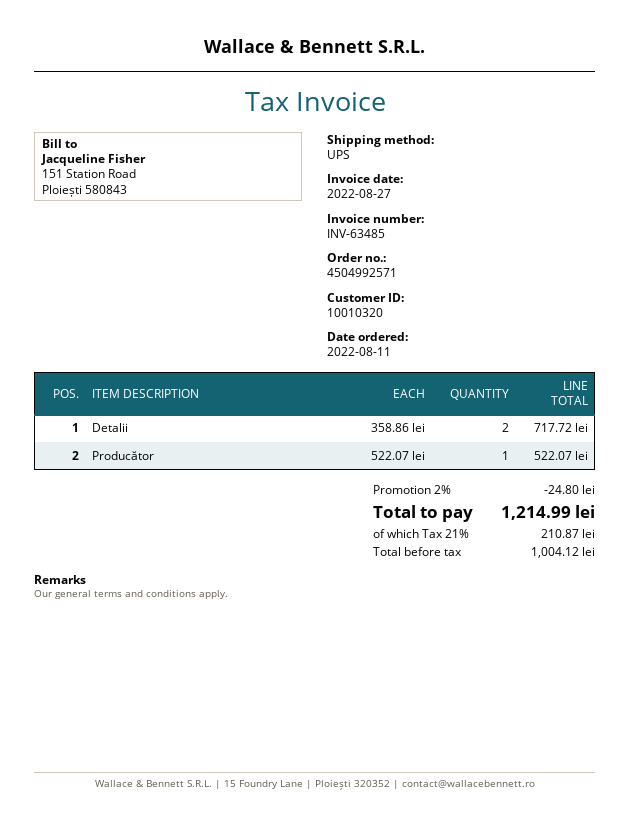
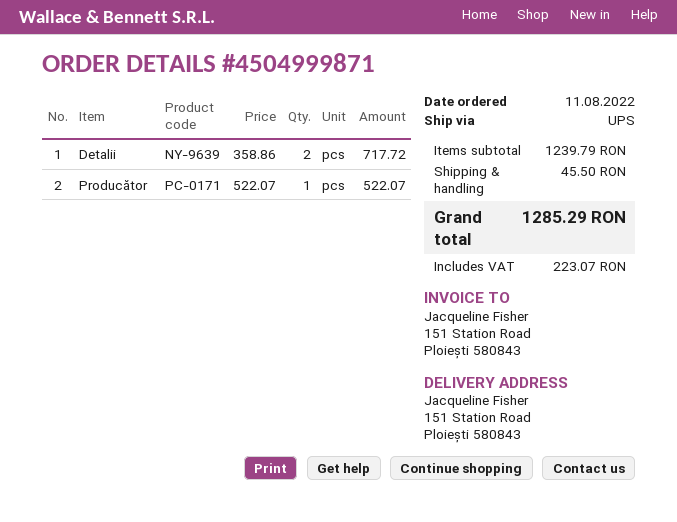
order number: 4504992571 -> 4504999871
discount: 2% = 24.80 -> none
shipping: none -> 45.50
tax: 210.87 -> 223.07
total: 1214.99 -> 1285.29

